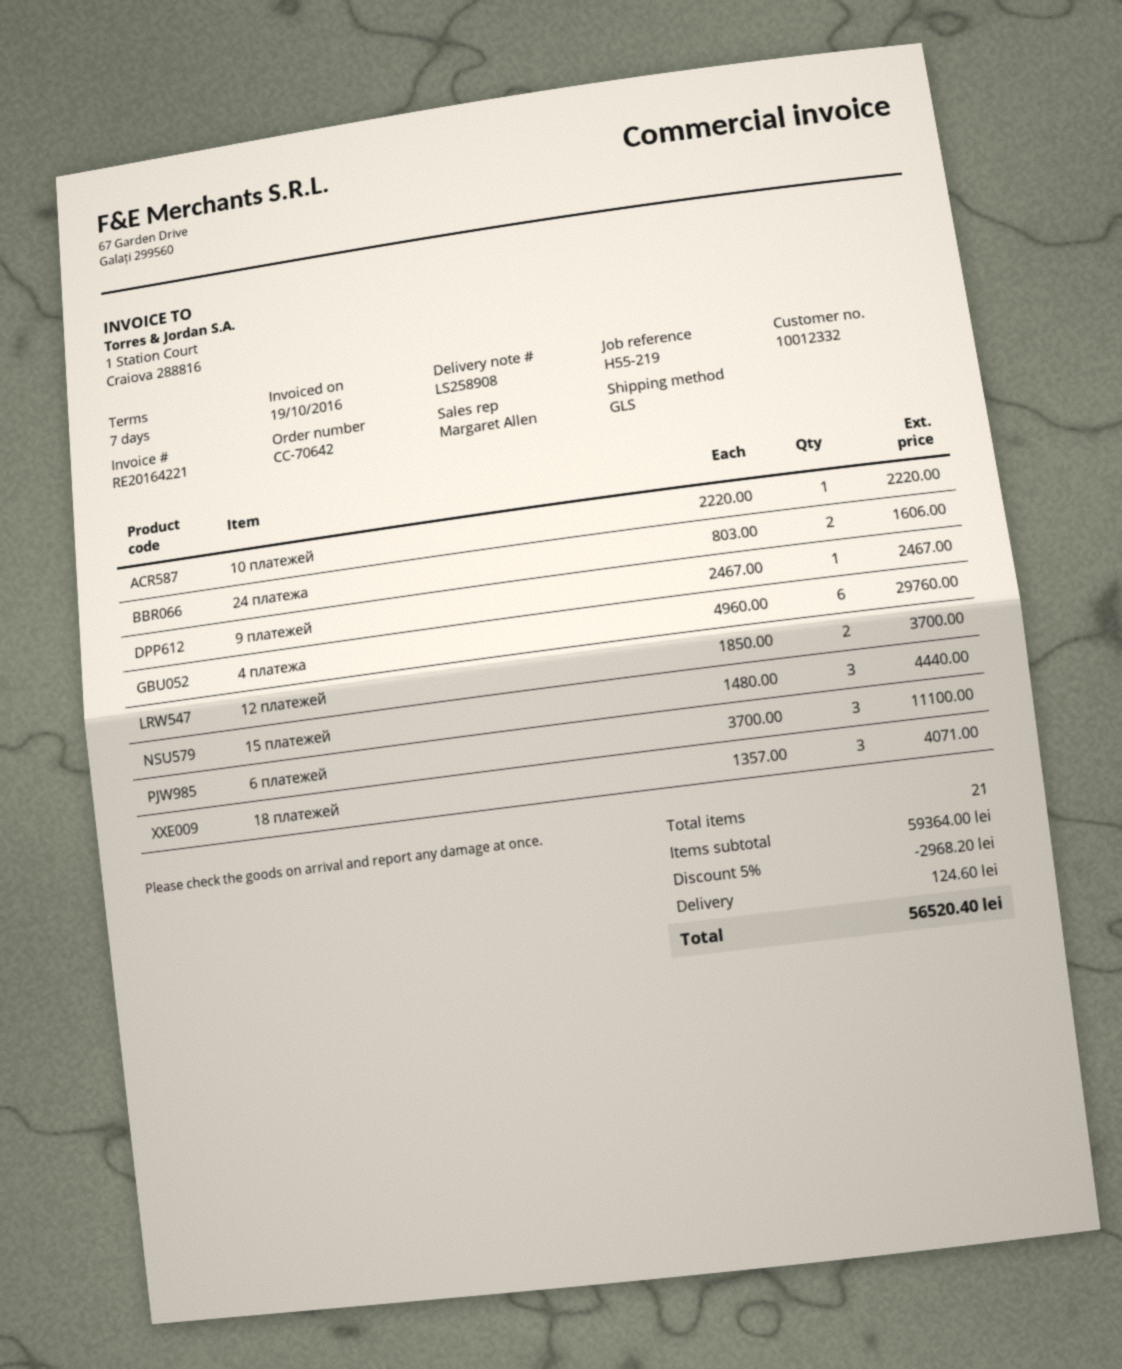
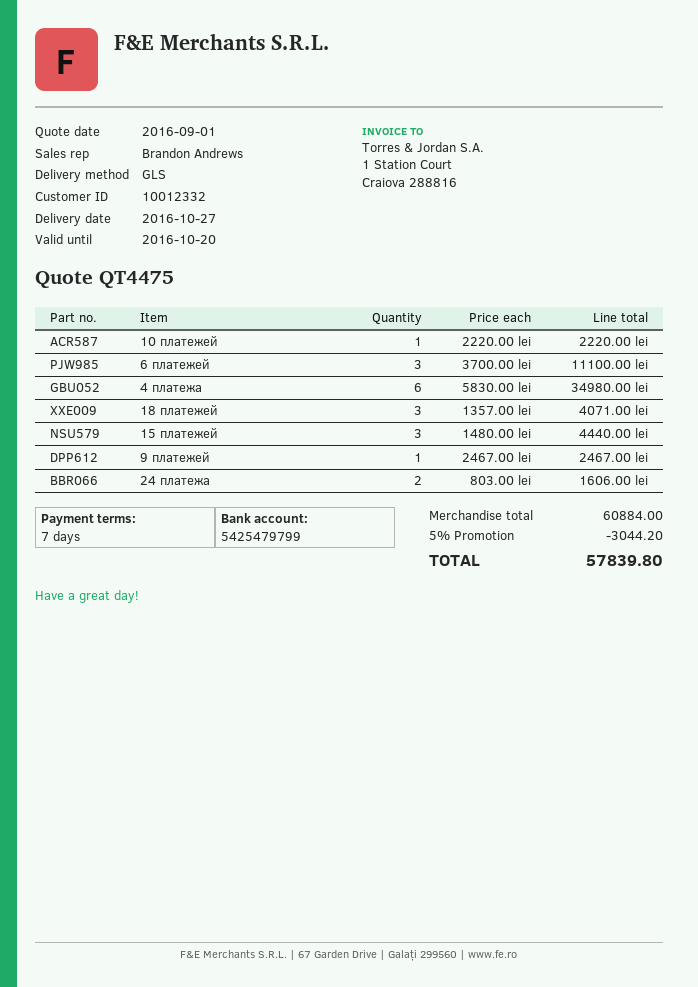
sales rep: Margaret Allen -> Brandon Andrews
4 платежа: 6 x 4960.00 = 29760.00 -> 6 x 5830.00 = 34980.00
12 платежей: 2 x 1850.00 = 3700.00 -> none
subtotal: 59364.00 -> 60884.00
discount: 5% = 2968.20 -> 5% = 3044.20
shipping: 124.60 -> none
total: 56520.40 -> 57839.80

